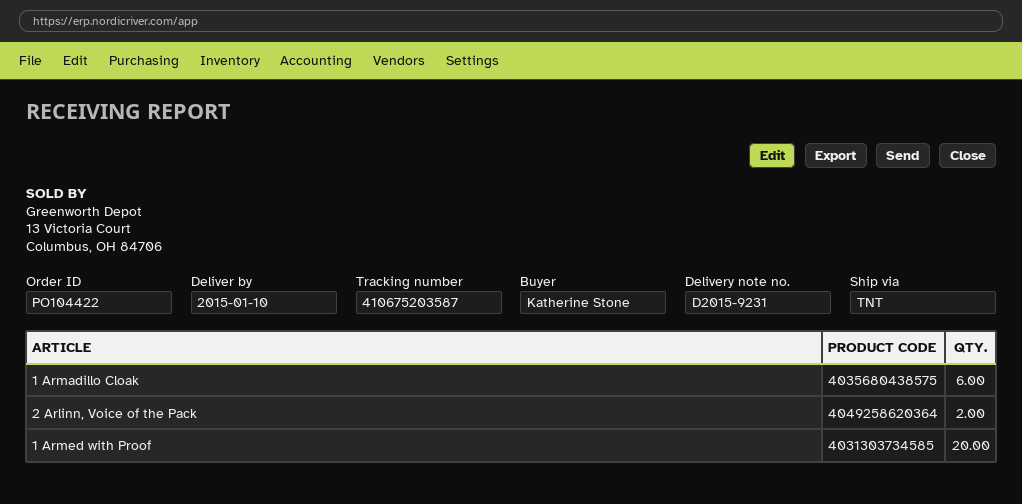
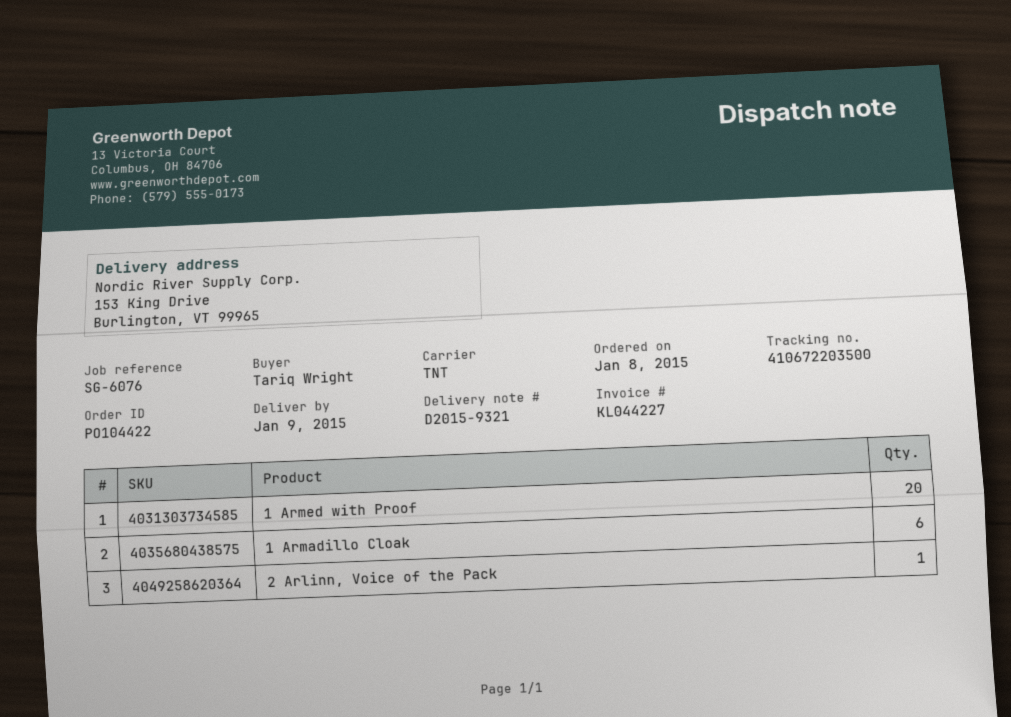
delivery note number: D2015-9231 -> D2015-9321
delivery date: 2015-01-10 -> 2015-01-09
ordered by: Katherine Stone -> Tariq Wright
tracking number: 410675203587 -> 410672203500
2 Arlinn, Voice of the Pack: 2 -> 1

